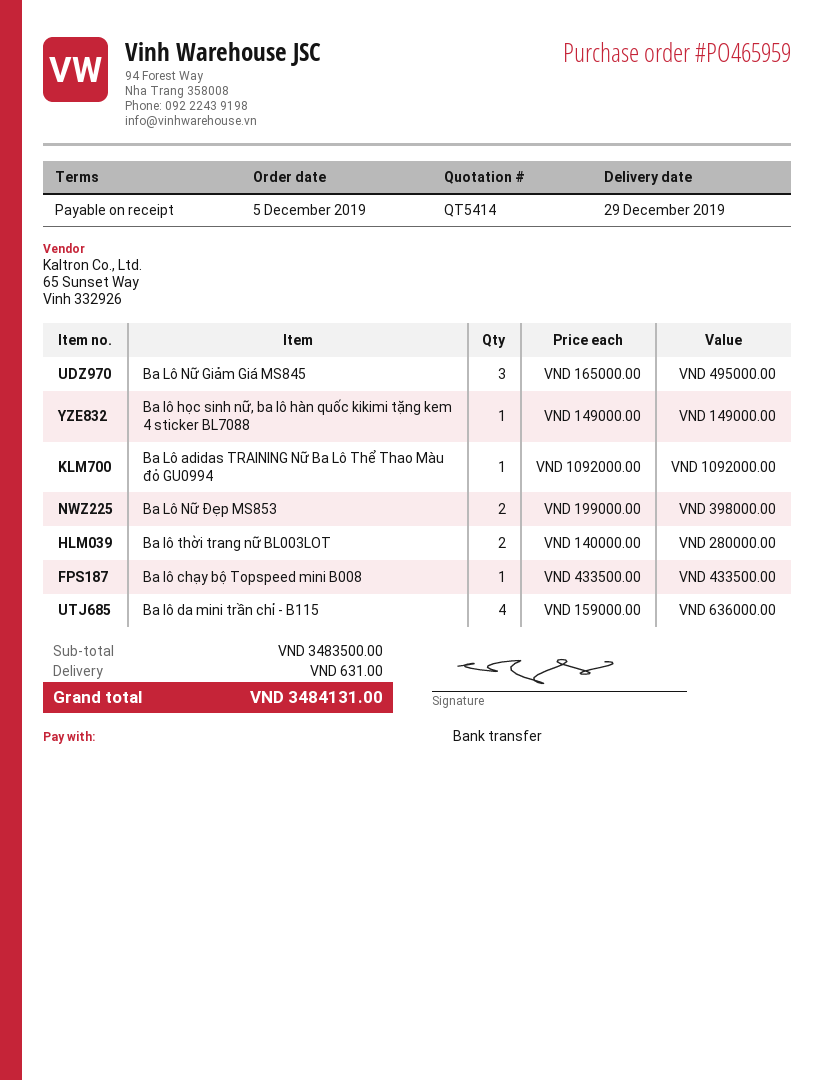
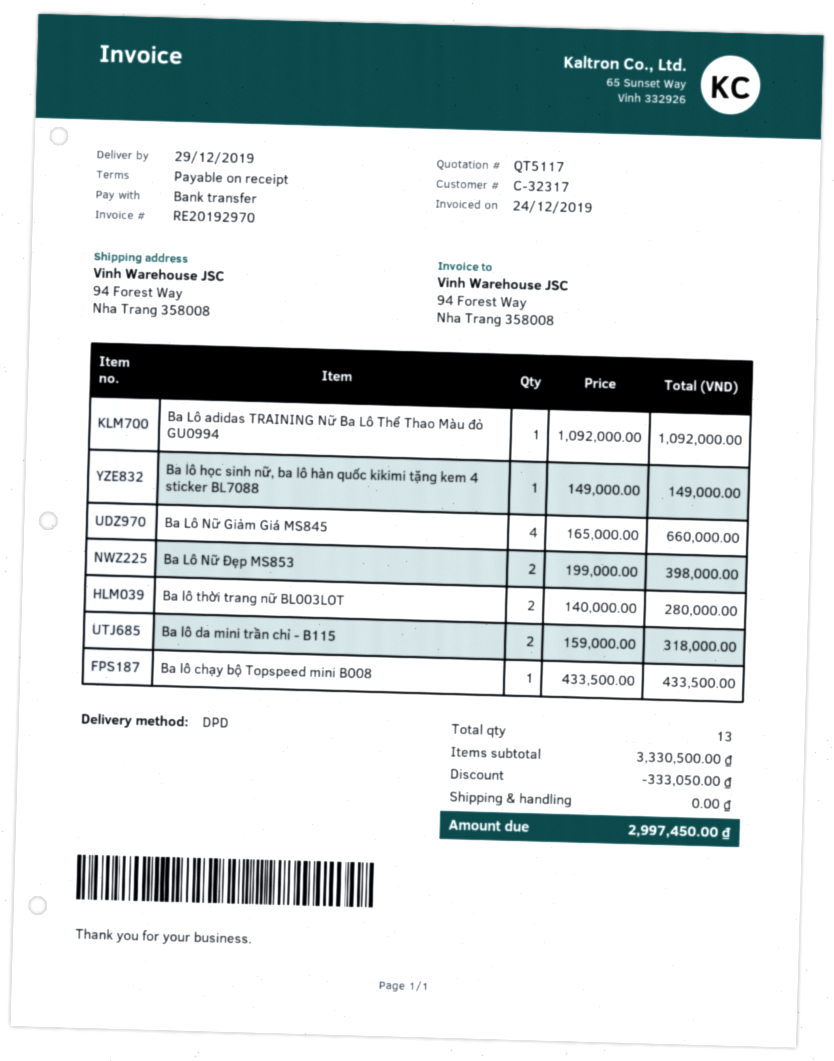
quote number: QT5414 -> QT5117
Ba Lô Nữ Giảm Giá MS845: 3 x 165000.00 = 495000.00 -> 4 x 165000.00 = 660000.00
Ba lô da mini trần chỉ - B115: 4 x 159000.00 = 636000.00 -> 2 x 159000.00 = 318000.00
subtotal: 3483500.00 -> 3330500.00
discount: none -> 333050.00
shipping: 631.00 -> 0.00
total: 3484131.00 -> 2997450.00

